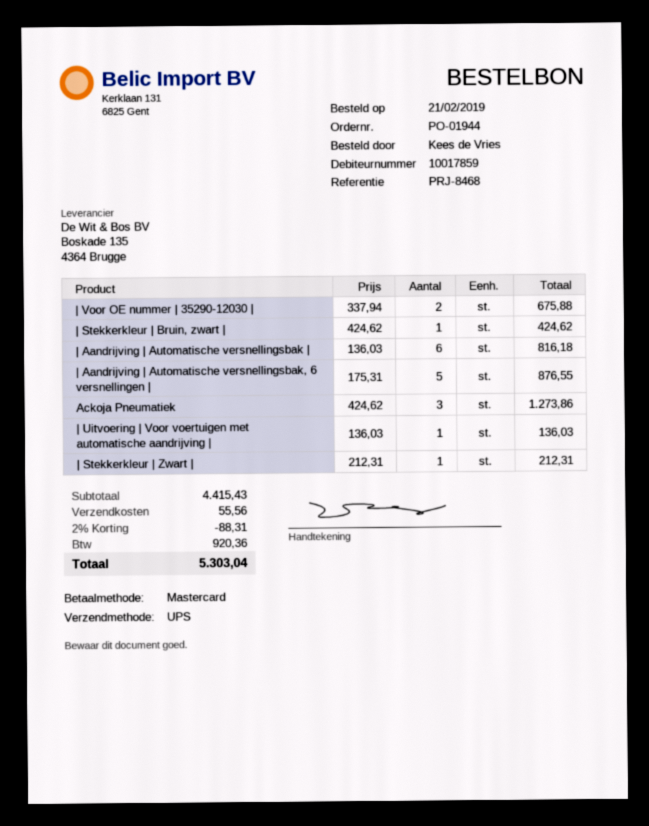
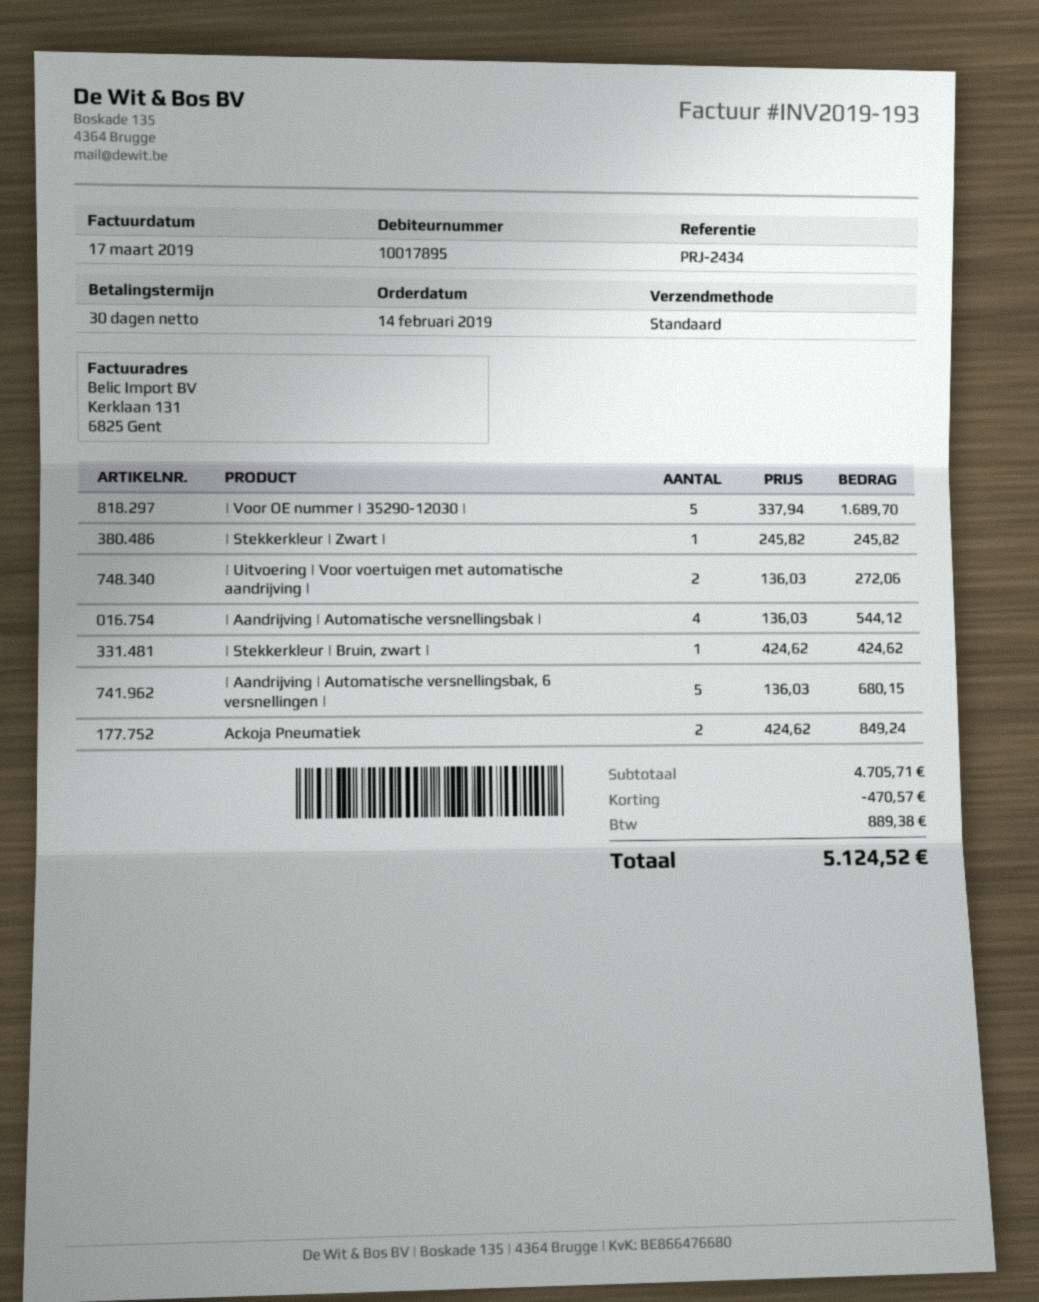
order date: 2019-02-21 -> 2019-02-14
customer number: 10017859 -> 10017895
reference: PRJ-8468 -> PRJ-2434
shipping method: UPS -> standard
| Voor OE nummer | 35290-12030 |: 2 x 337.94 = 675.88 -> 5 x 337.94 = 1689.70
| Aandrijving | Automatische versnellingsbak |: 6 x 136.03 = 816.18 -> 4 x 136.03 = 544.12
| Aandrijving | Automatische versnellingsbak, 6 versnellingen |: 5 x 175.31 = 876.55 -> 5 x 136.03 = 680.15
Ackoja Pneumatiek: 3 x 424.62 = 1273.86 -> 2 x 424.62 = 849.24
| Uitvoering | Voor voertuigen met automatische aandrijving |: 1 x 136.03 = 136.03 -> 2 x 136.03 = 272.06
| Stekkerkleur | Zwart |: 1 x 212.31 = 212.31 -> 1 x 245.82 = 245.82
subtotal: 4415.43 -> 4705.71
discount: 88.31 -> 470.57
shipping: 55.56 -> none
tax: 920.36 -> 889.38
total: 5303.04 -> 5124.52

